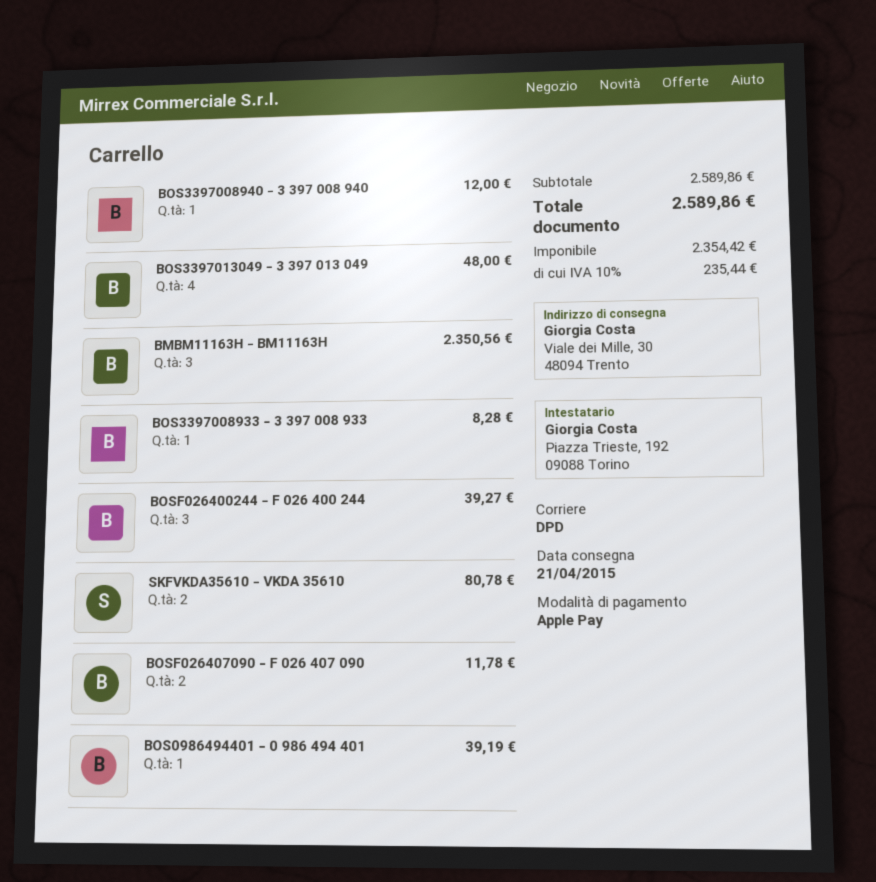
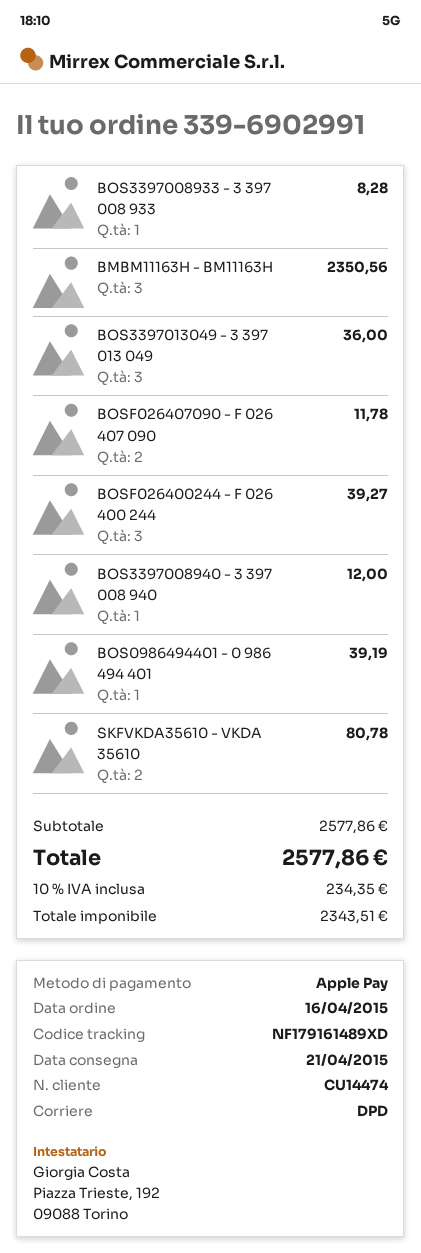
BOS3397013049 - 3 397 013 049: 4 for 48.00 -> 3 for 36.00
subtotal: 2589.86 -> 2577.86
net: 2354.42 -> 2343.51
tax: 10% = 235.44 -> 10% = 234.35
total: 2589.86 -> 2577.86

